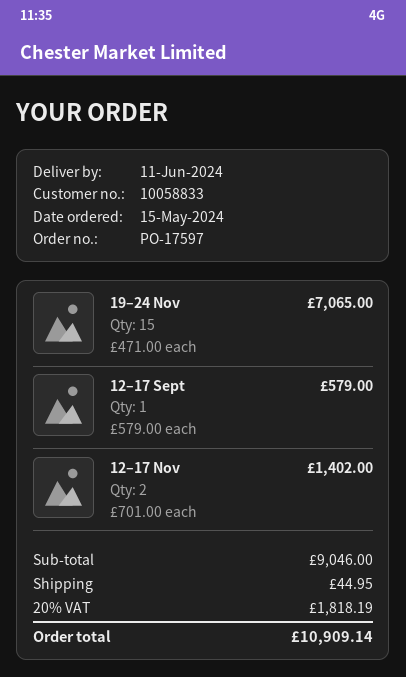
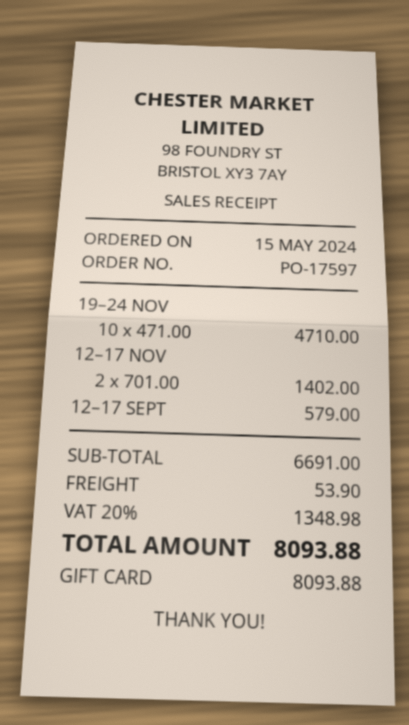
19–24 Nov: 15 x 471.00 = 7065.00 -> 10 x 471.00 = 4710.00
subtotal: 9046.00 -> 6691.00
shipping: 44.95 -> 53.90
tax: 20% = 1818.19 -> 20% = 1348.98
total: 10909.14 -> 8093.88

